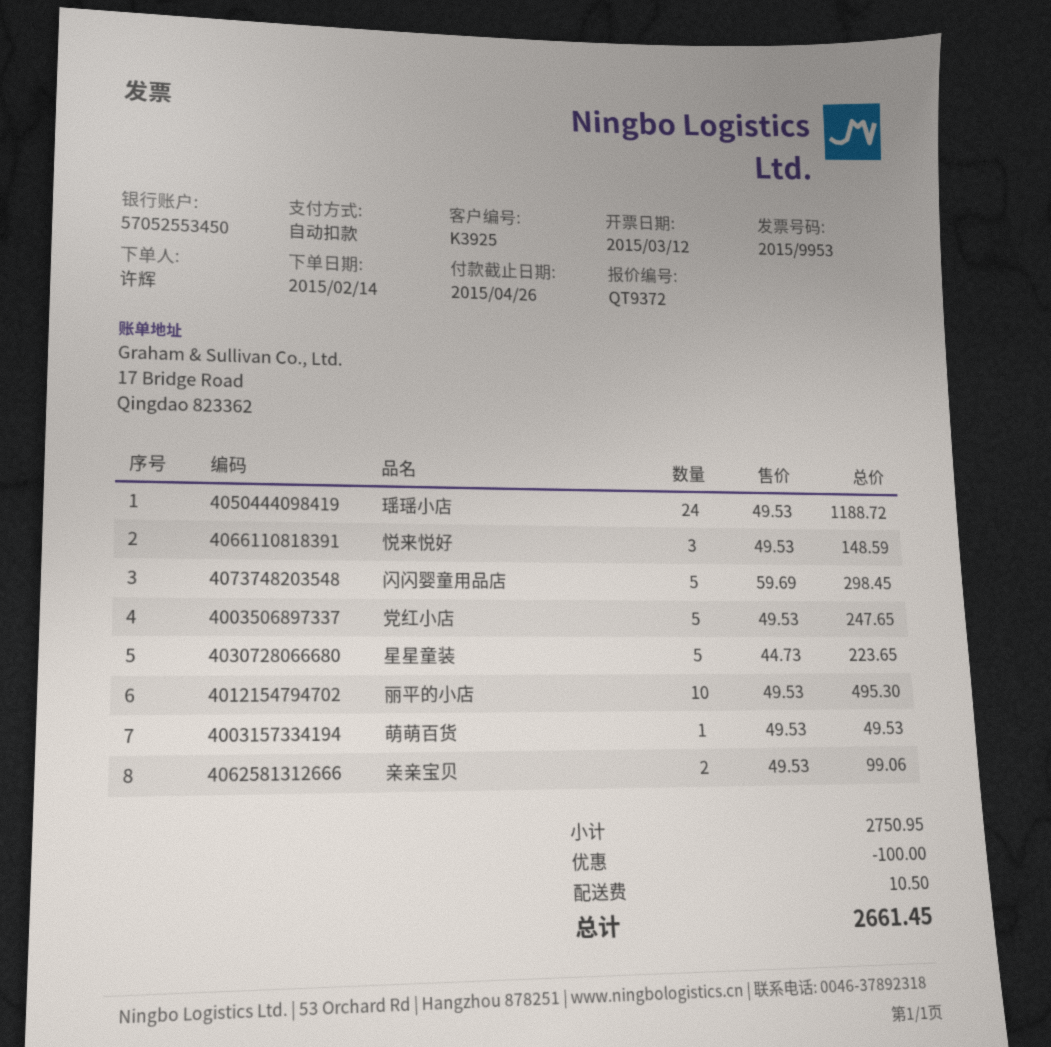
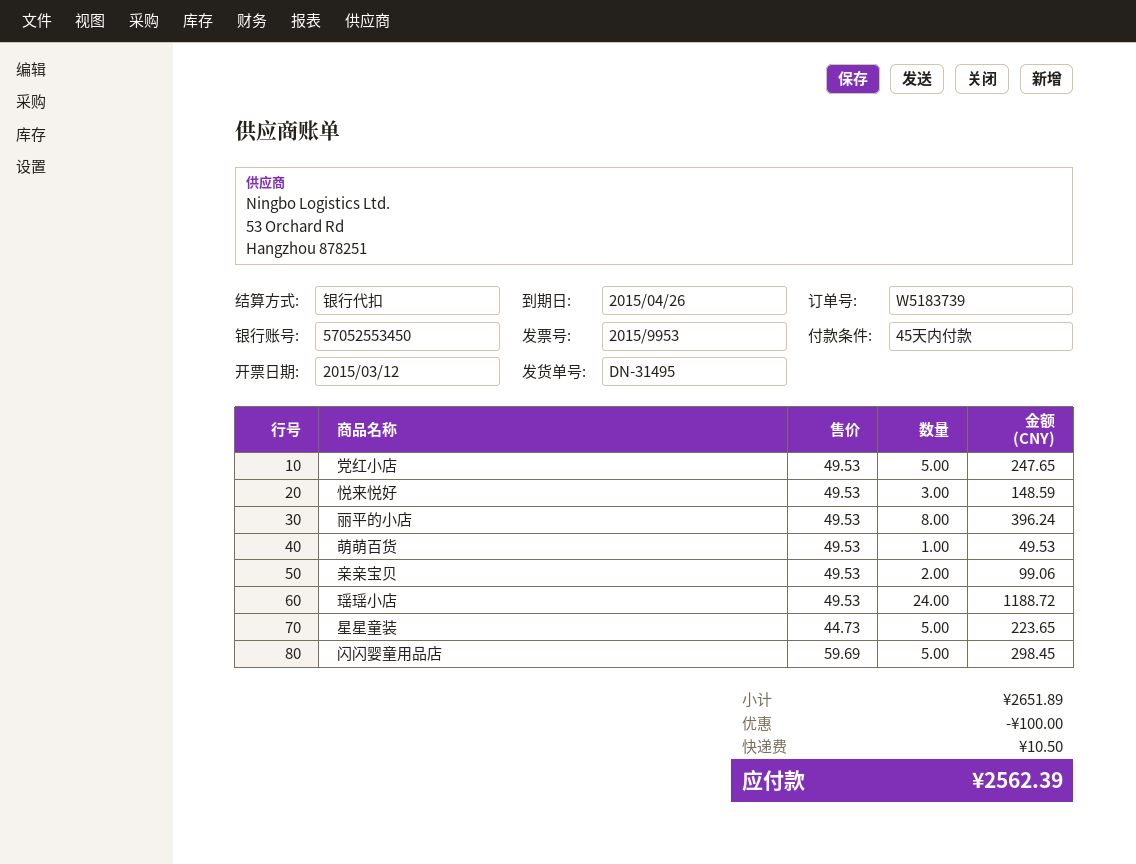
丽平的小店: 10 x 49.53 = 495.30 -> 8 x 49.53 = 396.24
subtotal: 2750.95 -> 2651.89
total: 2661.45 -> 2562.39

